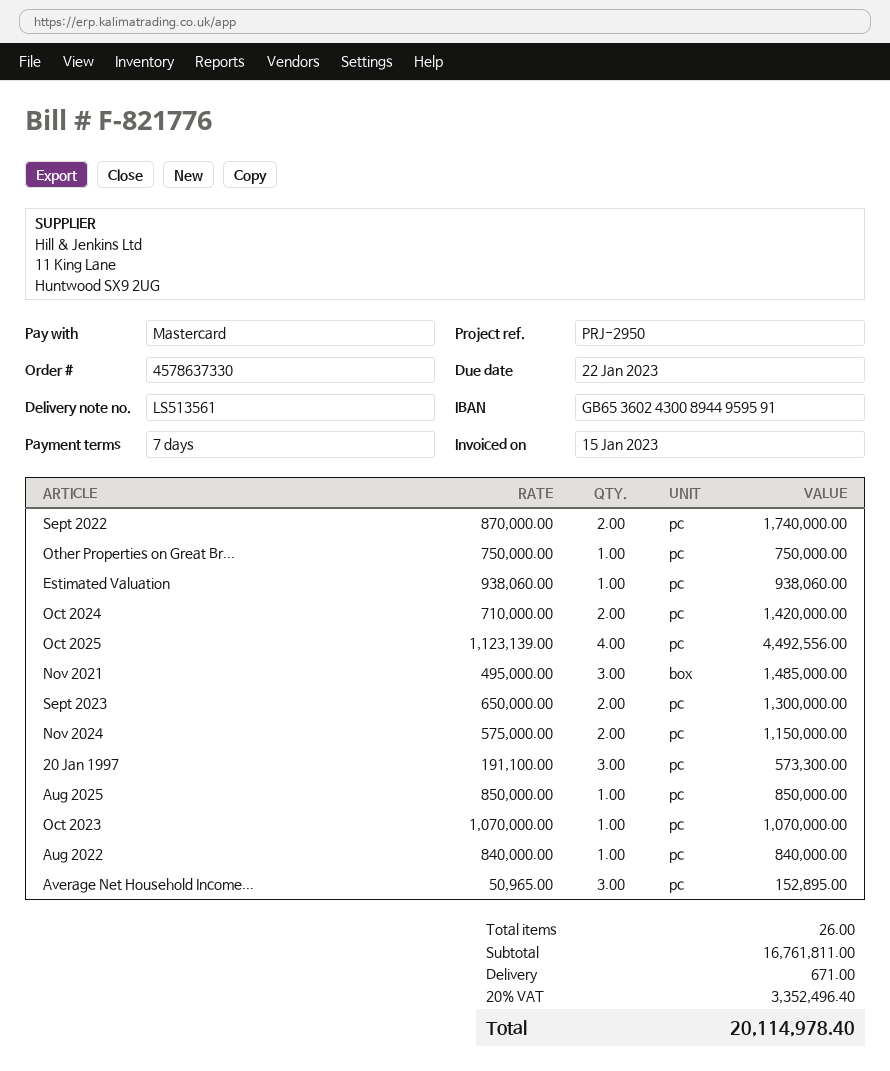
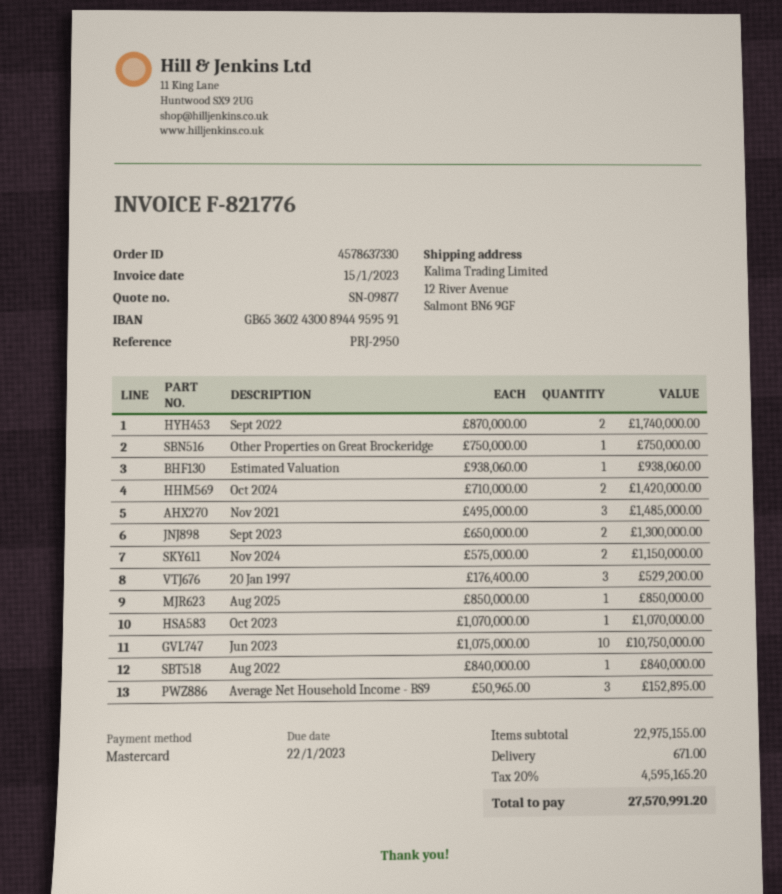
Oct 2025: 4 x 1123139.00 = 4492556.00 -> none
20 Jan 1997: 3 x 191100.00 = 573300.00 -> 3 x 176400.00 = 529200.00
Jun 2023: none -> 10 x 1075000.00 = 10750000.00
subtotal: 16761811.00 -> 22975155.00
tax: 20% = 3352496.40 -> 20% = 4595165.20
total: 20114978.40 -> 27570991.20

